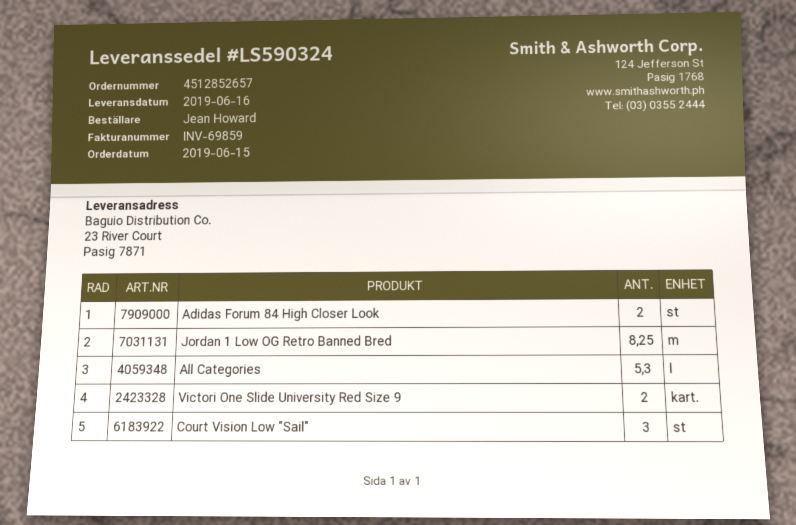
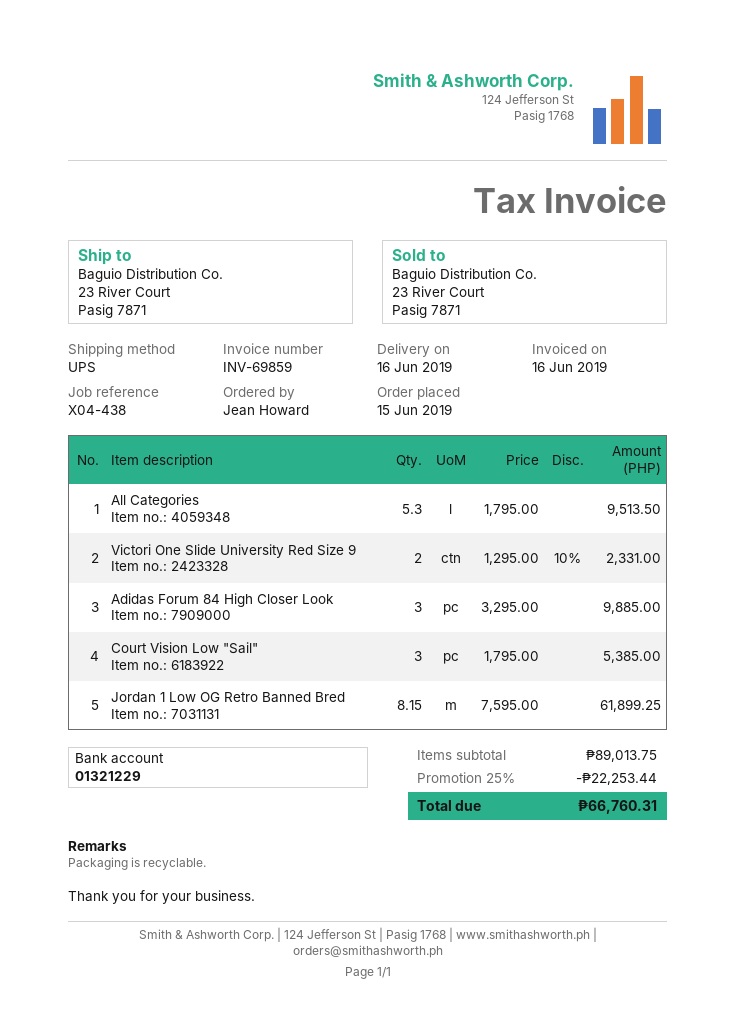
Adidas Forum 84 High Closer Look: 2 -> 3
Jordan 1 Low OG Retro Banned Bred: 8.25 -> 8.15

